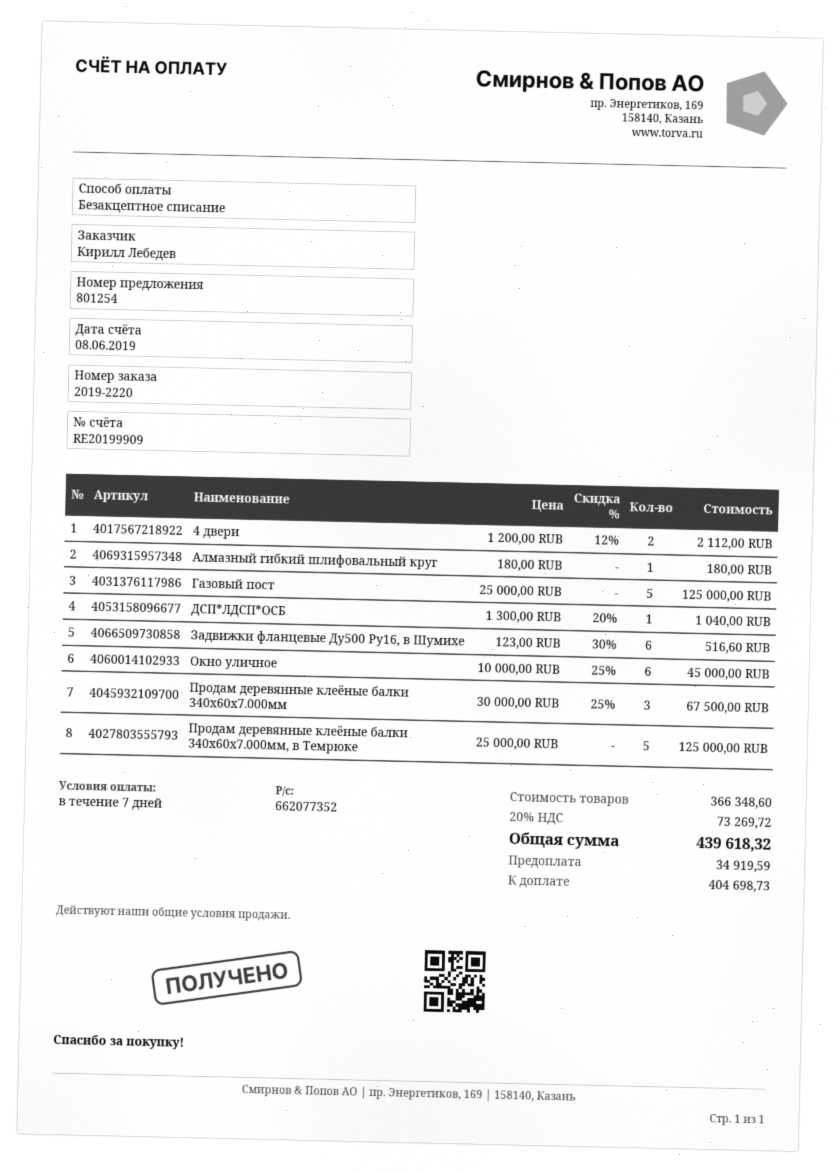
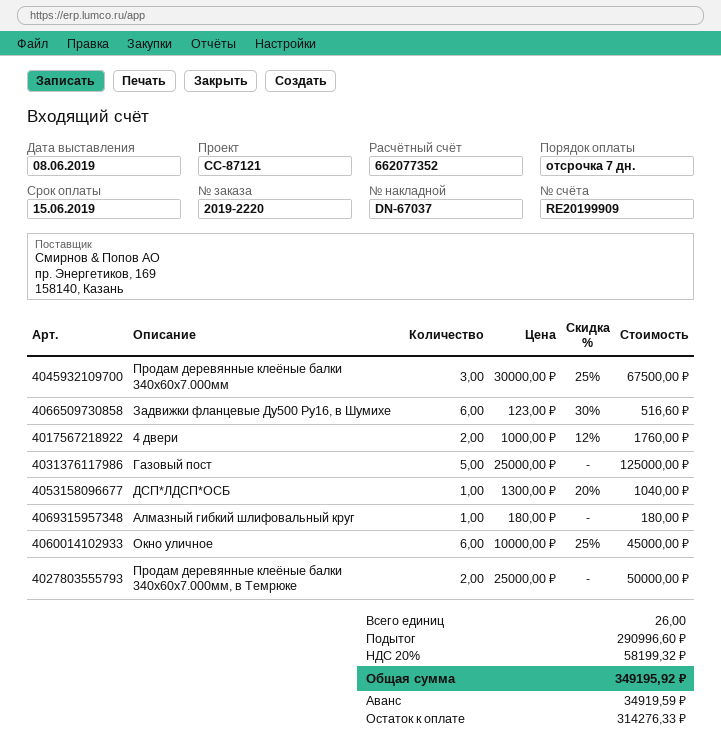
4 двери: 2 x 1200.00 - 12% = 2112.00 -> 2 x 1000.00 - 12% = 1760.00
Продам деревянные клеёные балки 340х60х7.000мм, в Темрюке: 5 x 25000.00 = 125000.00 -> 2 x 25000.00 = 50000.00
subtotal: 366348.60 -> 290996.60
tax: 20% = 73269.72 -> 20% = 58199.32
total: 439618.32 -> 349195.92
balance: 404698.73 -> 314276.33

